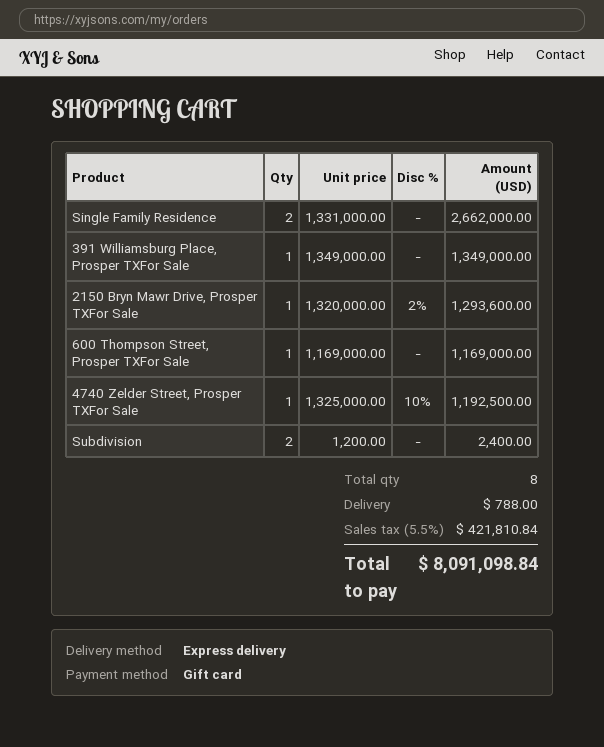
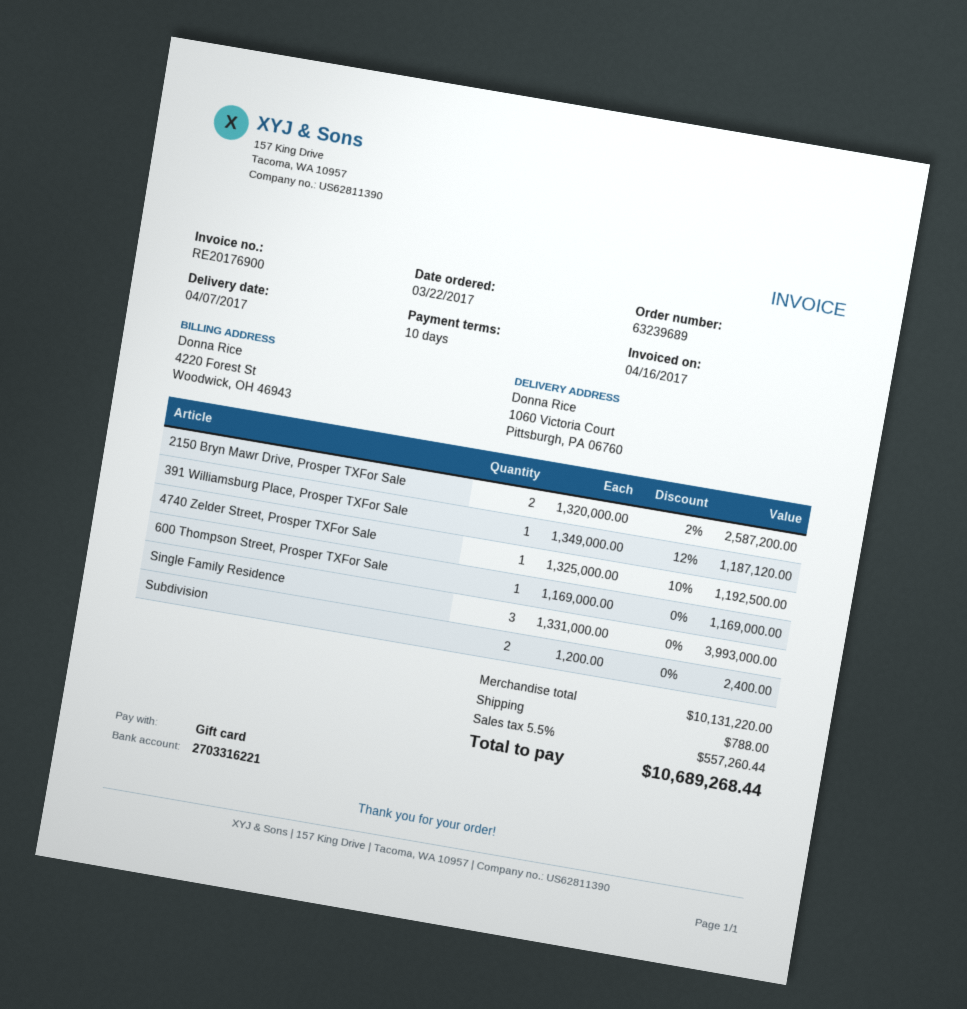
Single Family Residence: 2 x 1331000.00 = 2662000.00 -> 3 x 1331000.00 = 3993000.00
391 Williamsburg Place, Prosper TXFor Sale: 1 x 1349000.00 = 1349000.00 -> 1 x 1349000.00 - 12% = 1187120.00
2150 Bryn Mawr Drive, Prosper TXFor Sale: 1 x 1320000.00 - 2% = 1293600.00 -> 2 x 1320000.00 - 2% = 2587200.00
tax: 5.5% = 421810.84 -> 5.5% = 557260.44
total: 8091098.84 -> 10689268.44

